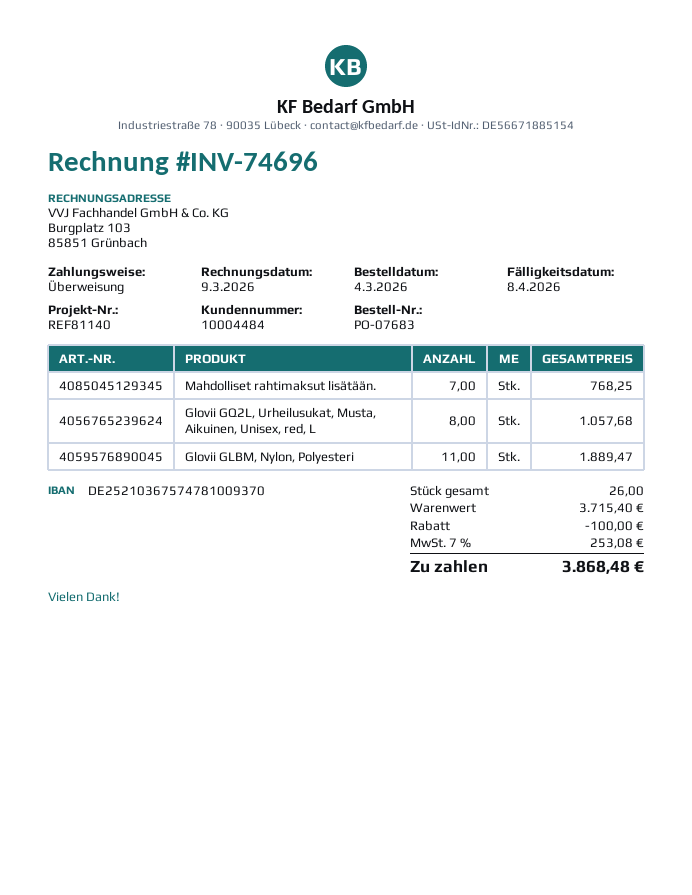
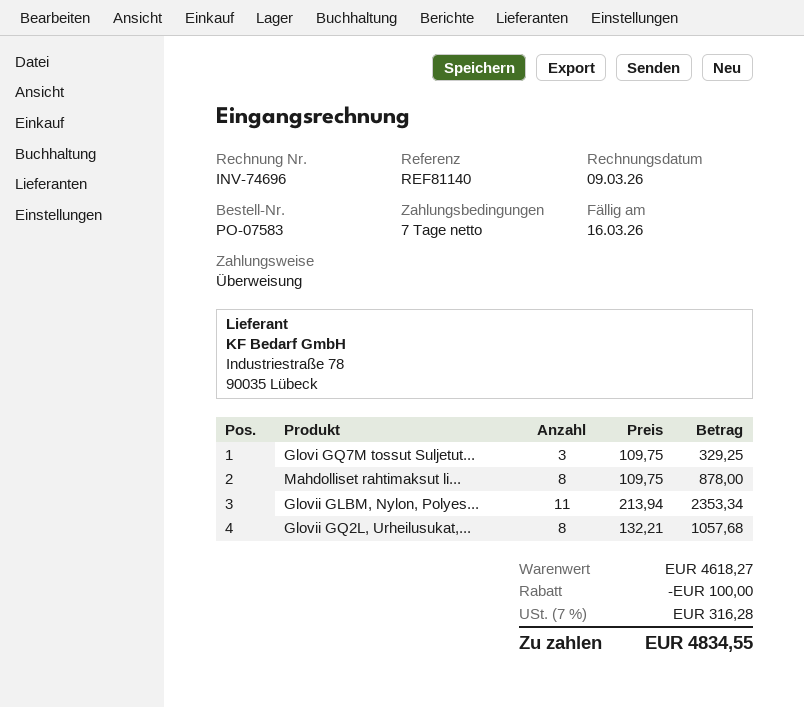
order number: PO-07683 -> PO-07583
due date: 2026-04-08 -> 2026-03-16
Mahdolliset rahtimaksut lisätään.: 7 for 768.25 -> 8 for 878.00
Glovii GLBM, Nylon, Polyesteri: 11 for 1889.47 -> 11 for 2353.34
Glovi GQ7M tossut Suljetut...: none -> 3 for 329.25
subtotal: 3715.40 -> 4618.27
tax: 7% = 253.08 -> 7% = 316.28
total: 3868.48 -> 4834.55

